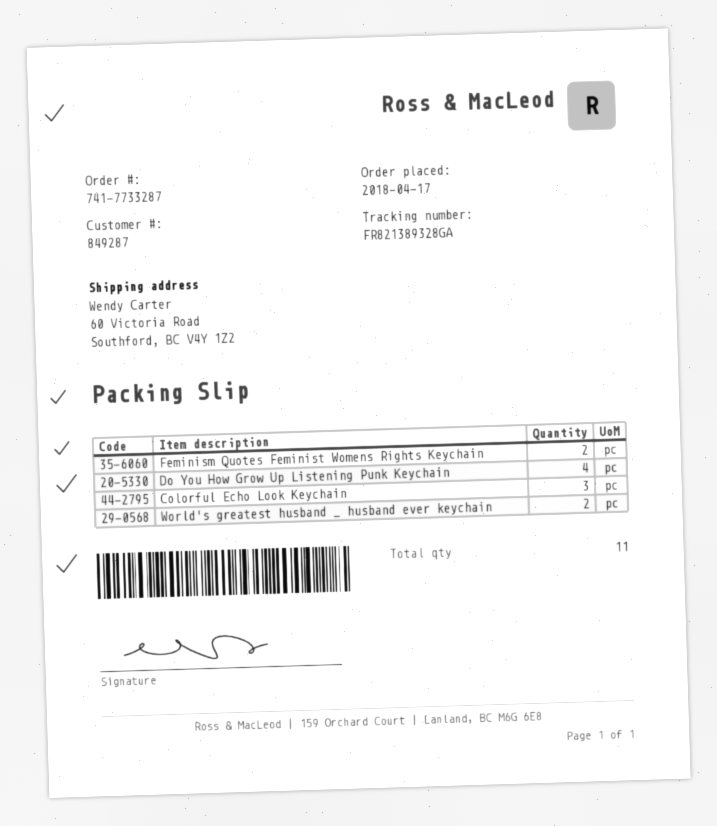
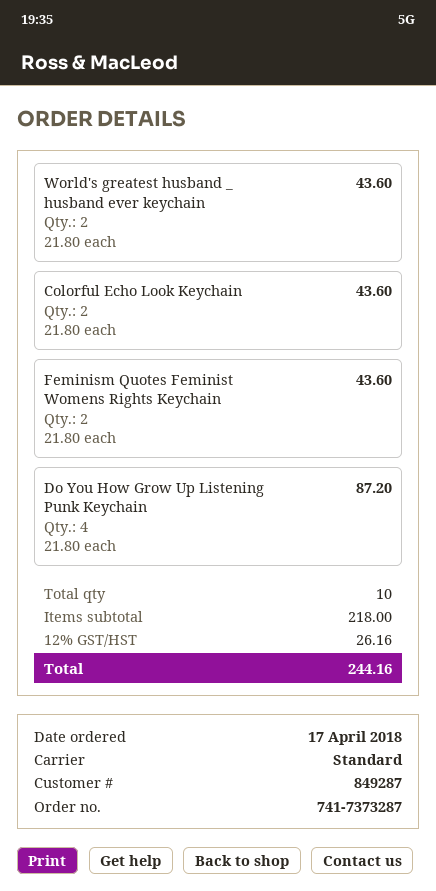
order number: 741-7733287 -> 741-7373287
Colorful Echo Look Keychain: 3 -> 2
total quantity: 11 -> 10

